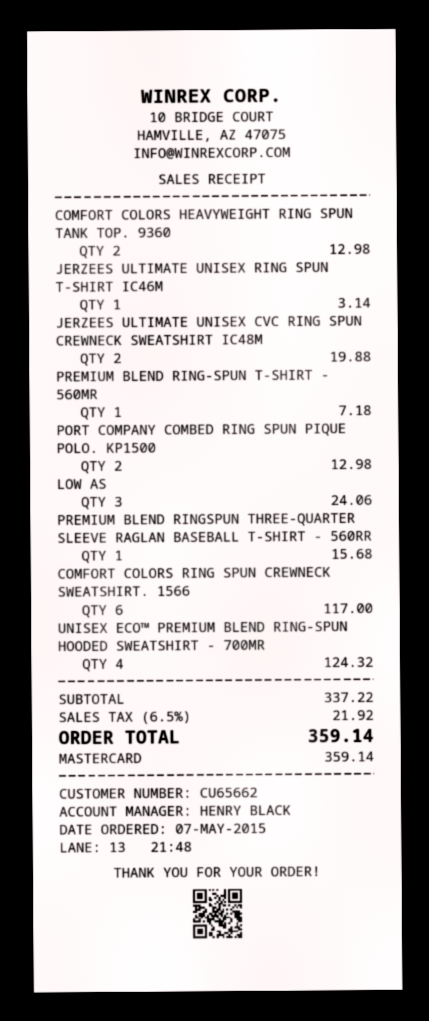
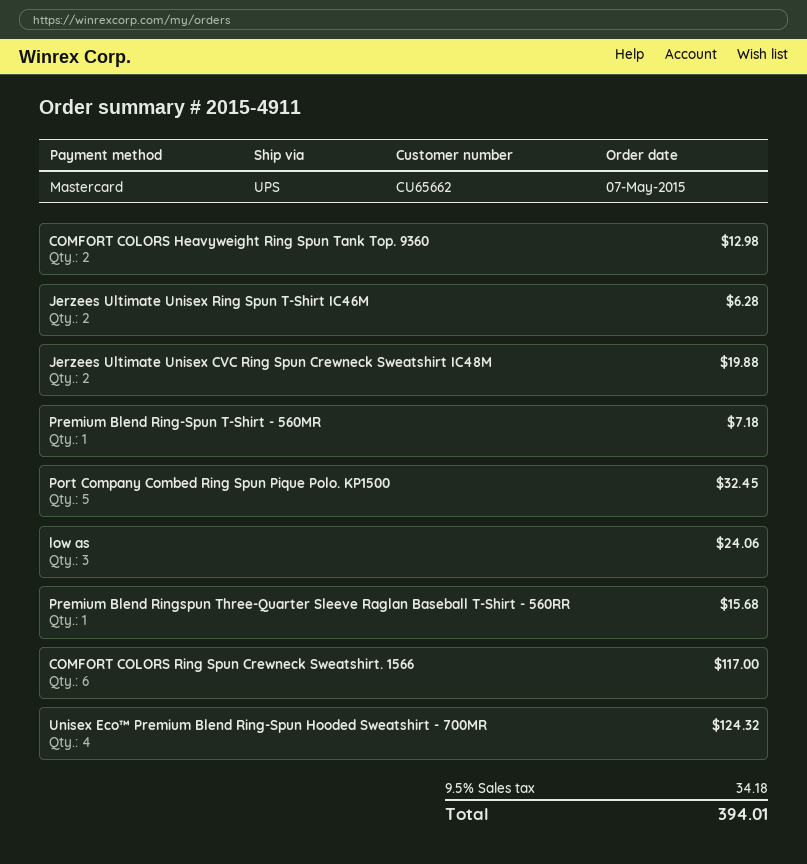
JERZEES ULTIMATE UNISEX RING SPUN T-SHIRT IC46M: 1 for 3.14 -> 2 for 6.28
PORT COMPANY COMBED RING SPUN PIQUE POLO. KP1500: 2 for 12.98 -> 5 for 32.45
tax: 6.5% = 21.92 -> 9.5% = 34.18
total: 359.14 -> 394.01

